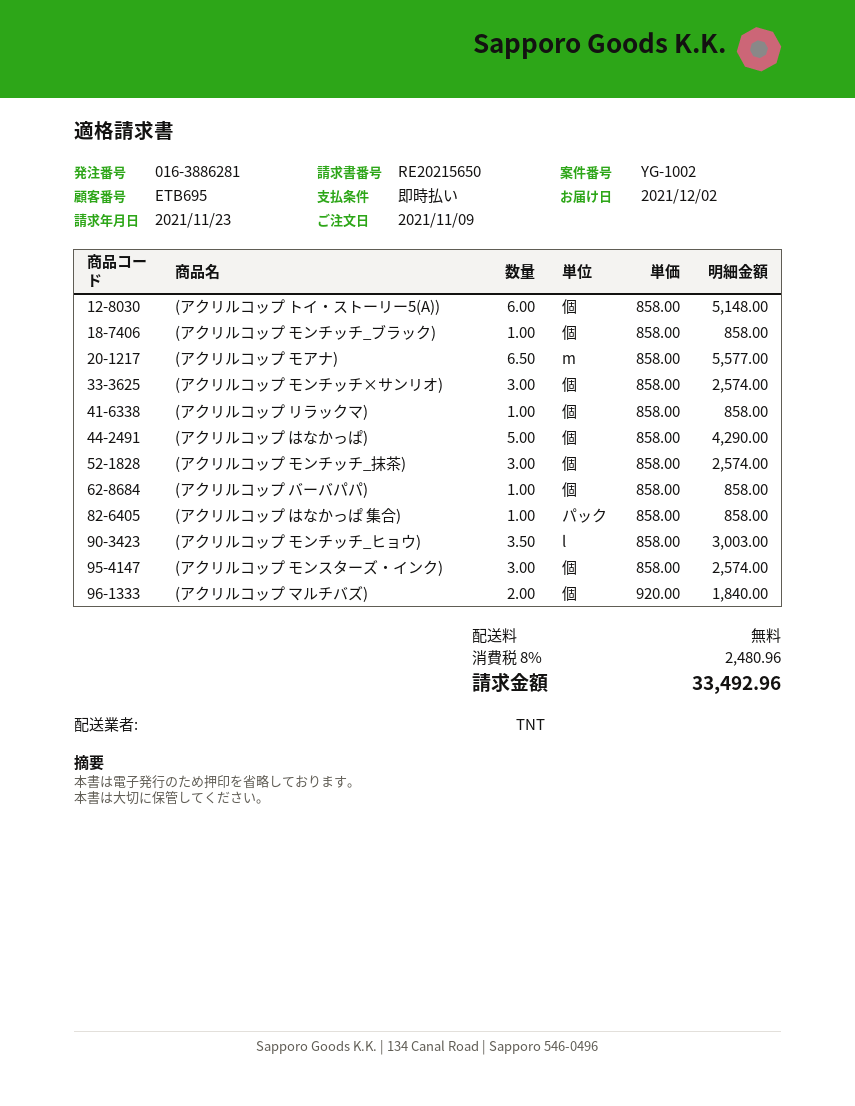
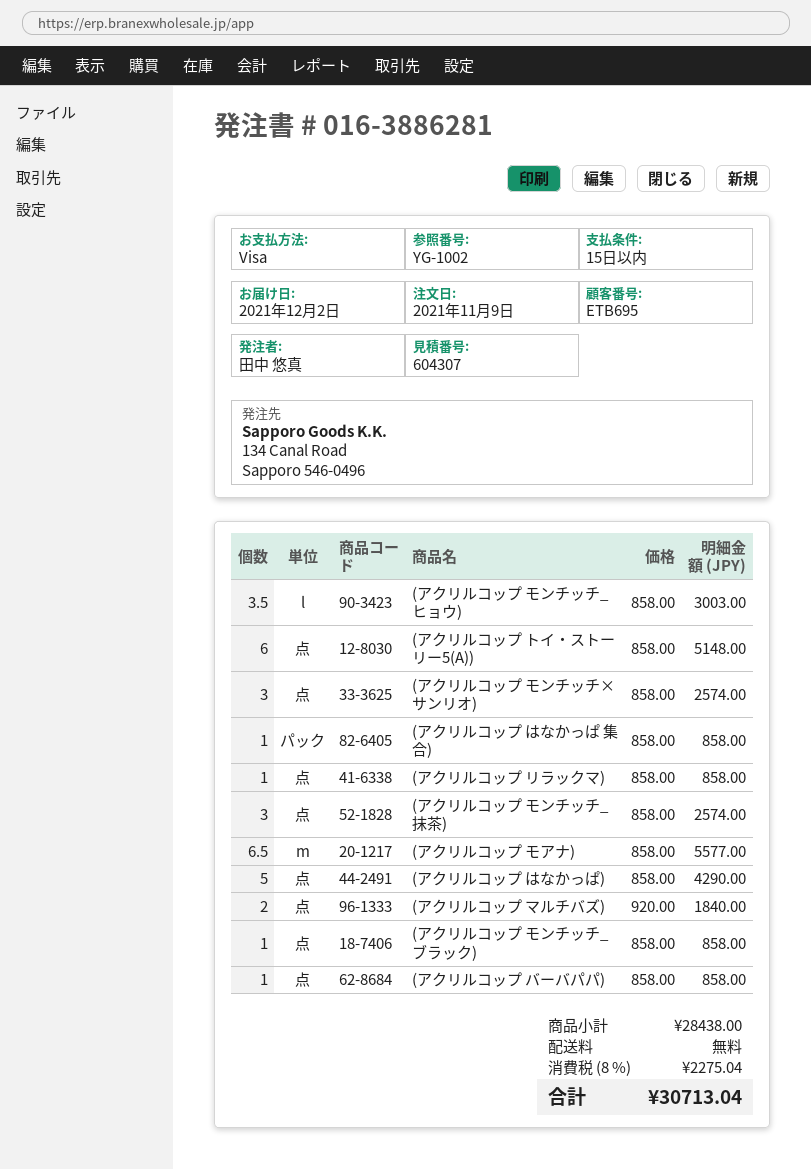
payment terms: on receipt -> 15 days
(アクリルコップ モンスターズ・インク): 3 x 858.00 = 2574.00 -> none
tax: 8% = 2480.96 -> 8% = 2275.04
total: 33492.96 -> 30713.04

